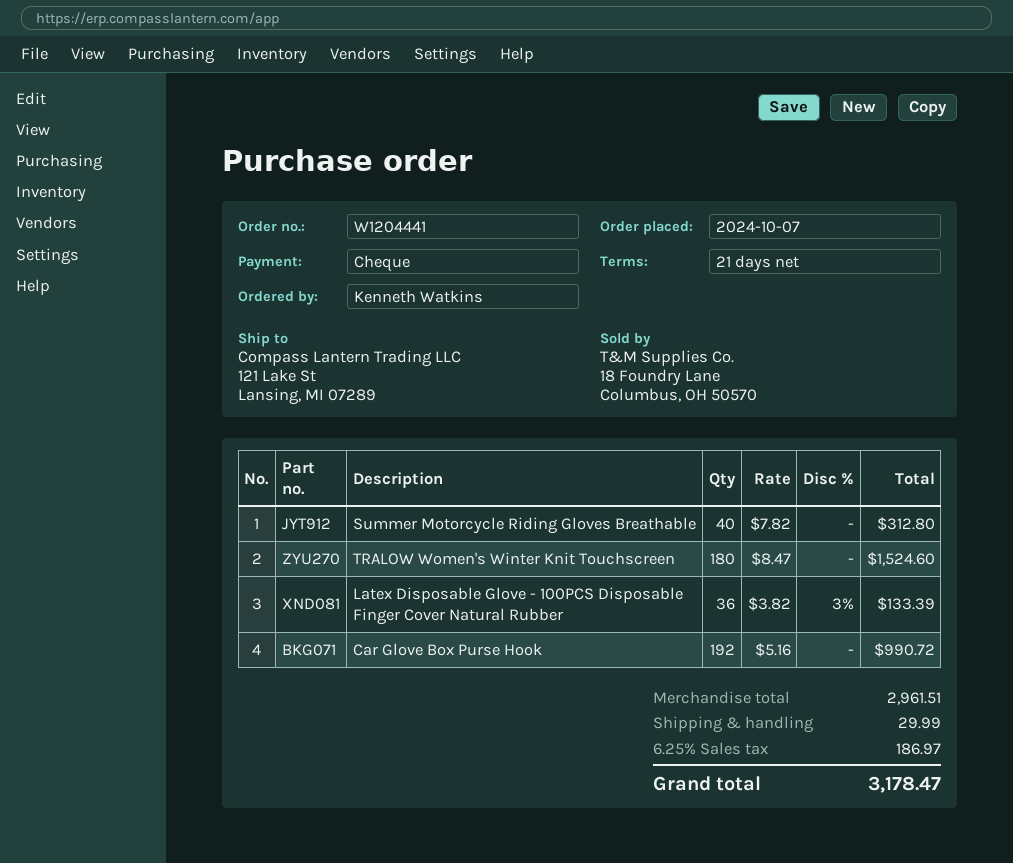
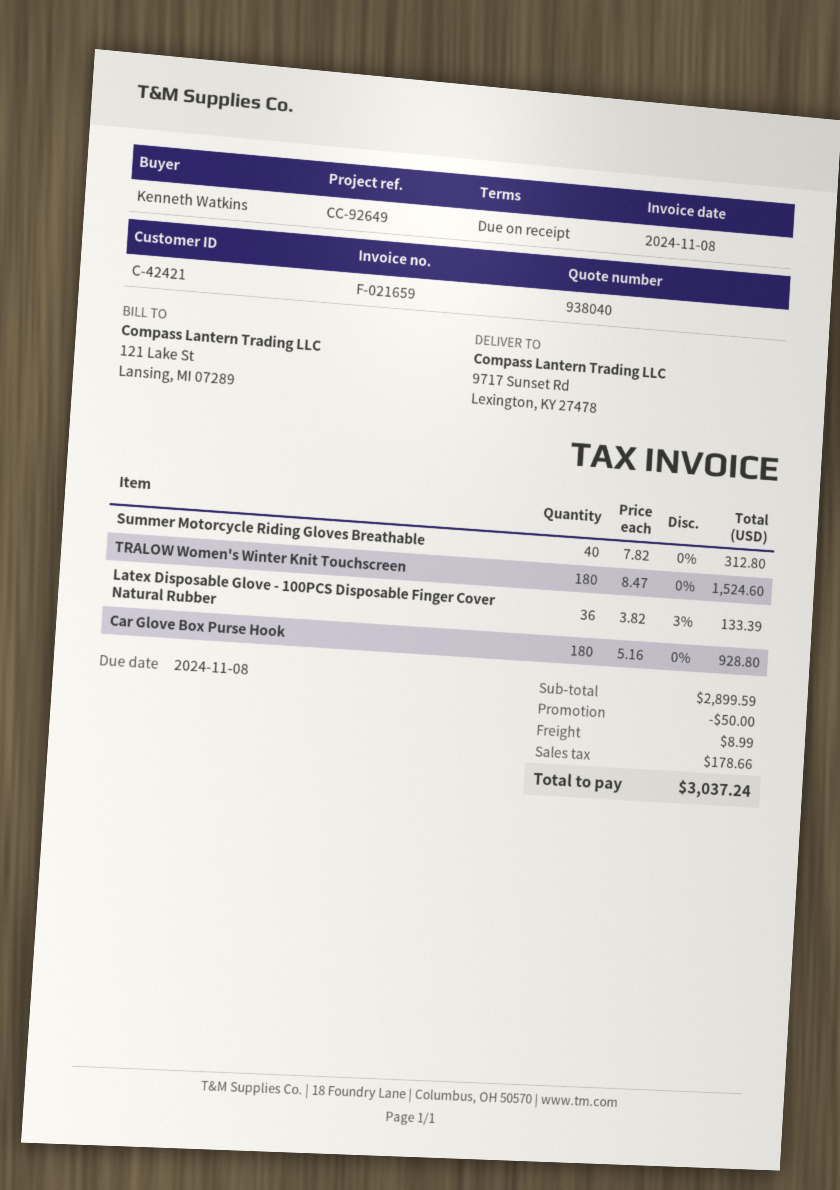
payment terms: 21 days -> on receipt
ship to: 121 Lake St, Lansing, MI 07289 -> 9717 Sunset Rd, Lexington, KY 27478
Car Glove Box Purse Hook: 192 x 5.16 = 990.72 -> 180 x 5.16 = 928.80
subtotal: 2961.51 -> 2899.59
discount: none -> 50.00
shipping: 29.99 -> 8.99
tax: 186.97 -> 178.66
total: 3178.47 -> 3037.24

